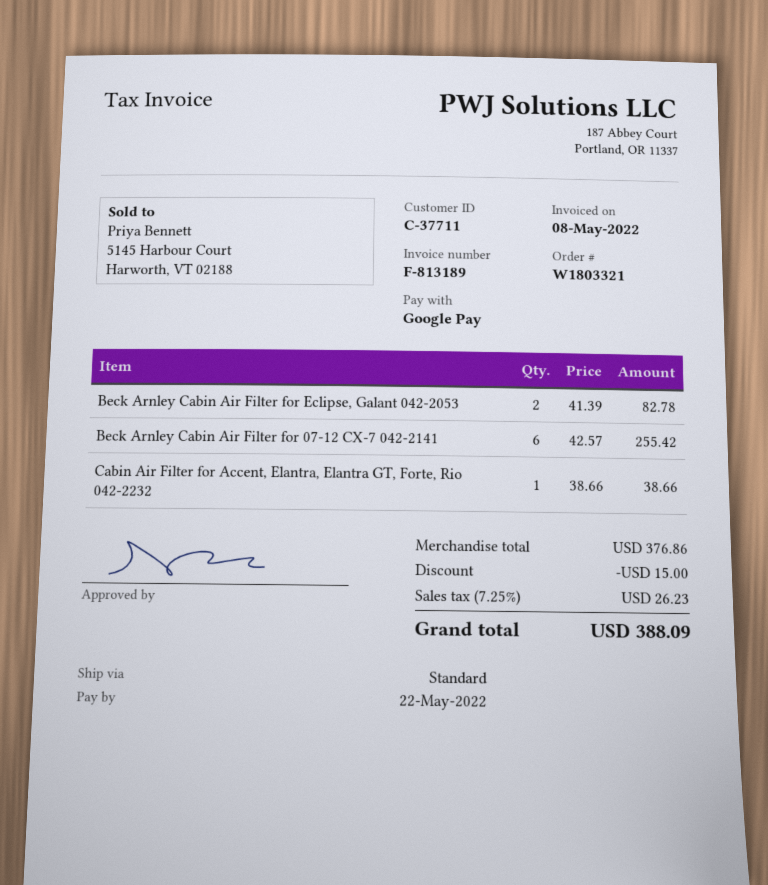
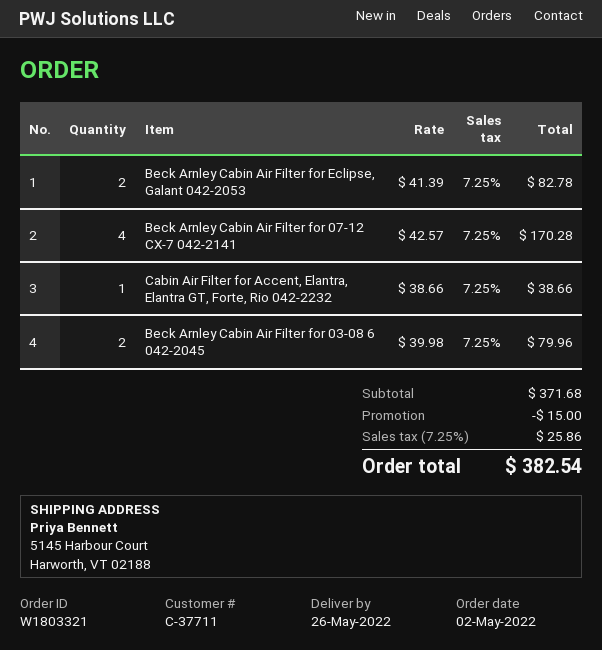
Beck Arnley Cabin Air Filter for 07-12 CX-7 042-2141: 6 x 42.57 = 255.42 -> 4 x 42.57 = 170.28
Beck Arnley Cabin Air Filter for 03-08 6 042-2045: none -> 2 x 39.98 = 79.96
subtotal: 376.86 -> 371.68
tax: 7.25% = 26.23 -> 7.25% = 25.86
total: 388.09 -> 382.54

